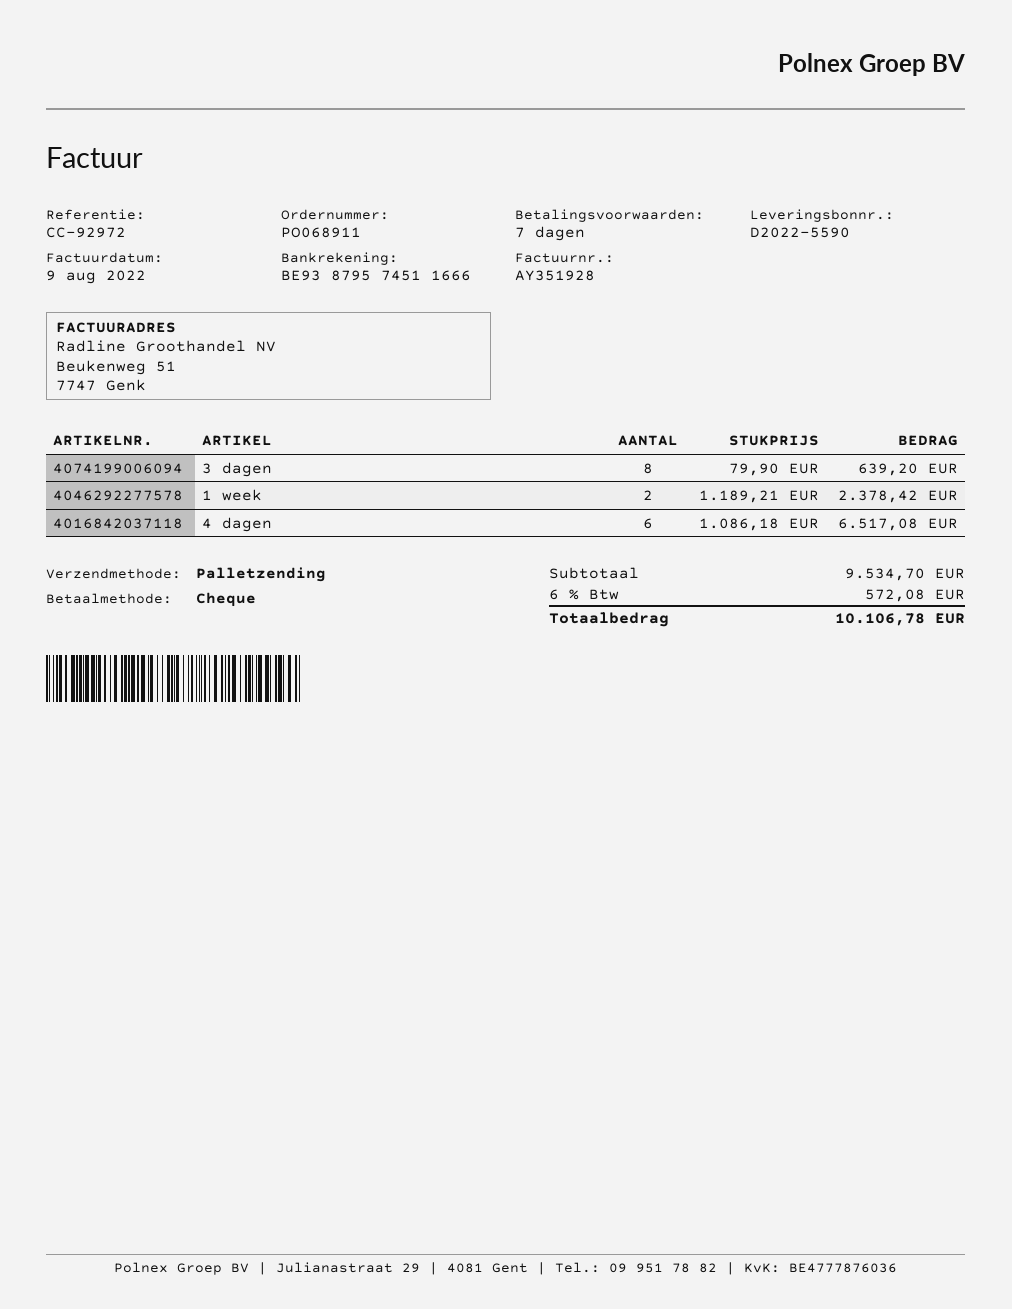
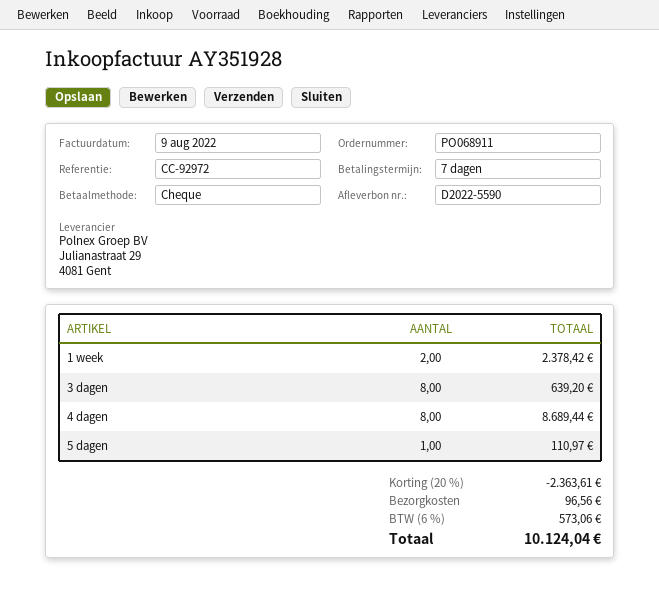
4 dagen: 6 for 6517.08 -> 8 for 8689.44
5 dagen: none -> 1 for 110.97
discount: none -> 20% = 2363.61
shipping: none -> 96.56
tax: 6% = 572.08 -> 6% = 573.06
total: 10106.78 -> 10124.04

